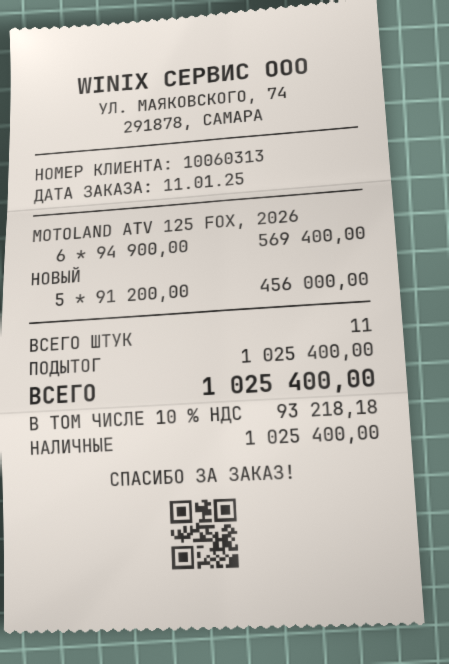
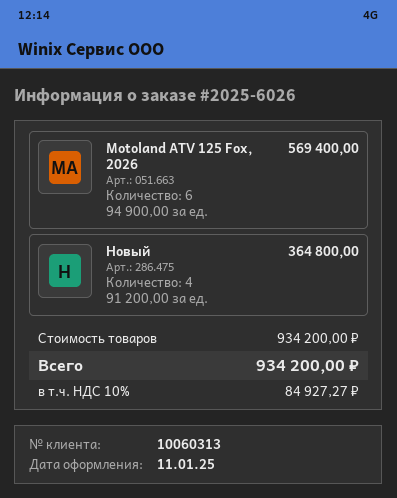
НОВЫЙ: 5 x 91200.00 = 456000.00 -> 4 x 91200.00 = 364800.00
subtotal: 1025400.00 -> 934200.00
tax: 10% = 93218.18 -> 10% = 84927.27
total: 1025400.00 -> 934200.00

